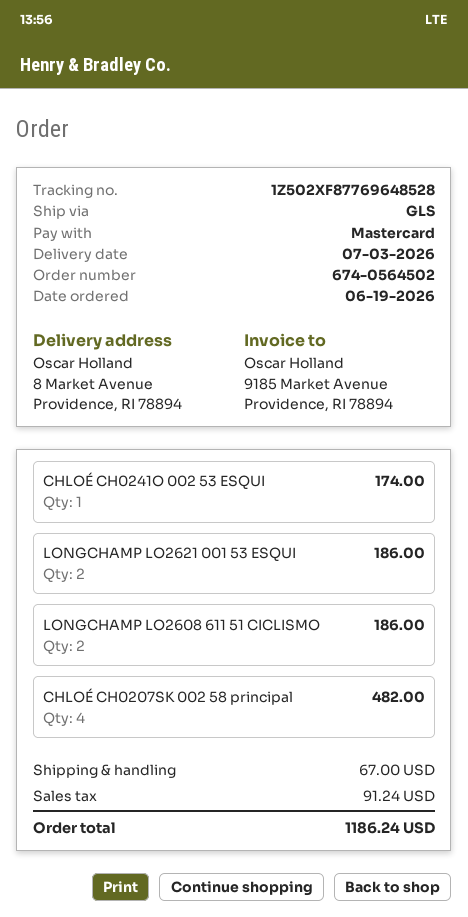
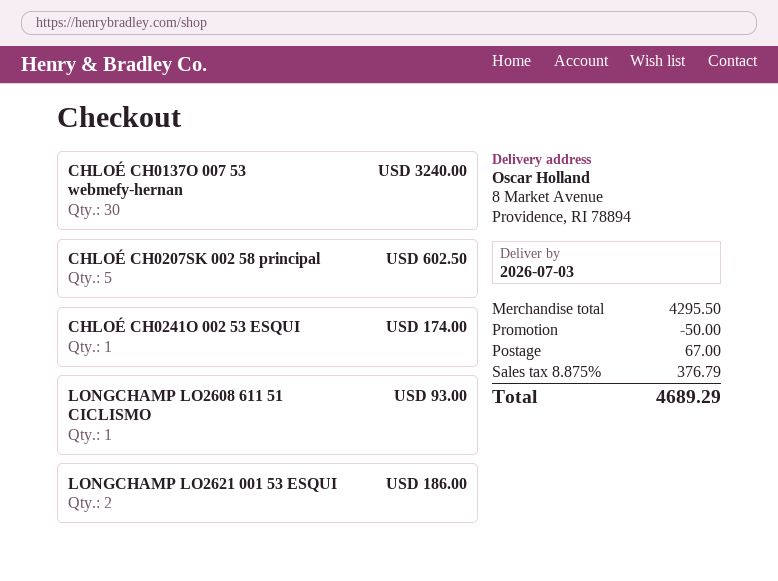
LONGCHAMP LO2608 611 51 CICLISMO: 2 for 186.00 -> 1 for 93.00
CHLOÉ CH0207SK 002 58 principal: 4 for 482.00 -> 5 for 602.50
CHLOÉ CH0137O 007 53 webmefy-hernan: none -> 30 for 3240.00
discount: none -> 50.00
tax: 91.24 -> 376.79
total: 1186.24 -> 4689.29

